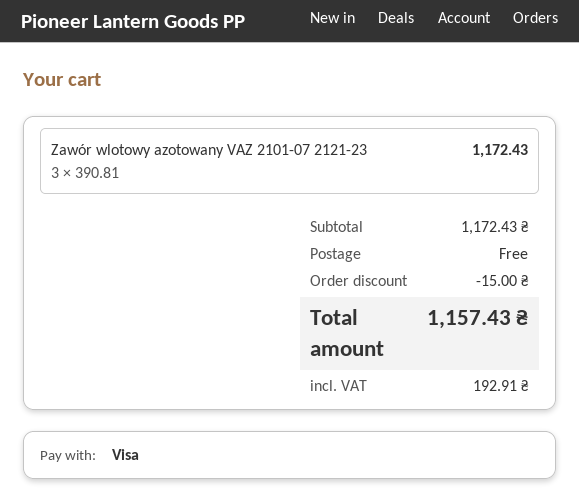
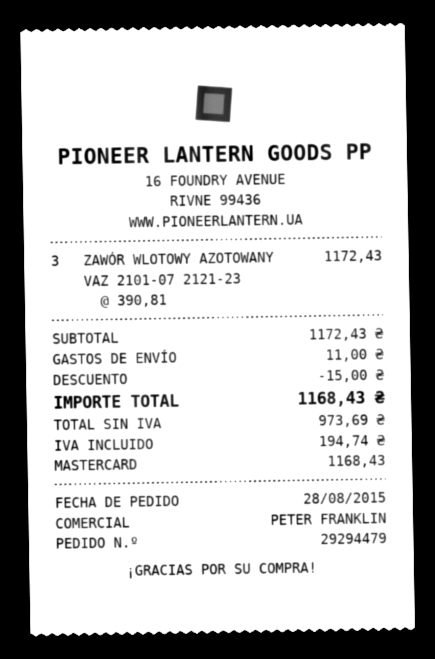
payment method: Visa -> Mastercard
shipping: 0.00 -> 11.00
tax: 192.91 -> 194.74
total: 1157.43 -> 1168.43

